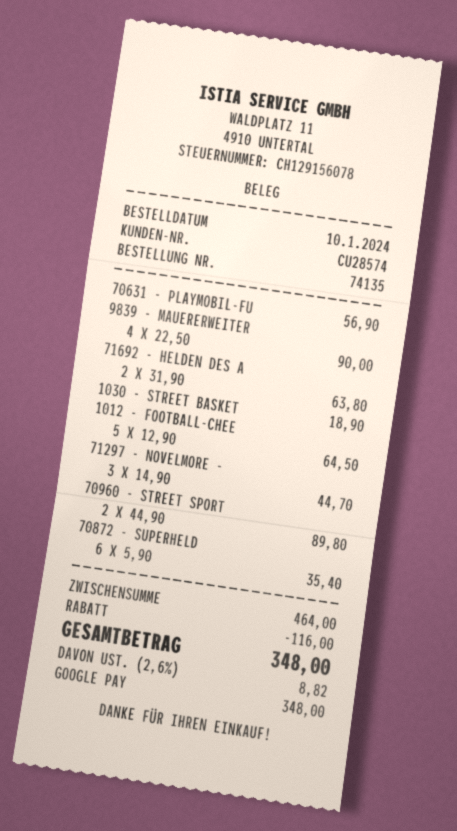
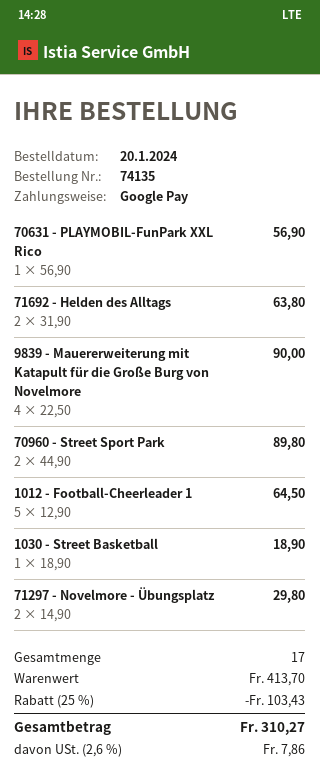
order date: 2024-01-10 -> 2024-01-20
71297 - NOVELMORE -: 3 x 14.90 = 44.70 -> 2 x 14.90 = 29.80
70872 - SUPERHELD: 6 x 5.90 = 35.40 -> none
subtotal: 464.00 -> 413.70
discount: 116.00 -> 103.43
tax: 2.6% = 8.82 -> 2.6% = 7.86
total: 348.00 -> 310.27

